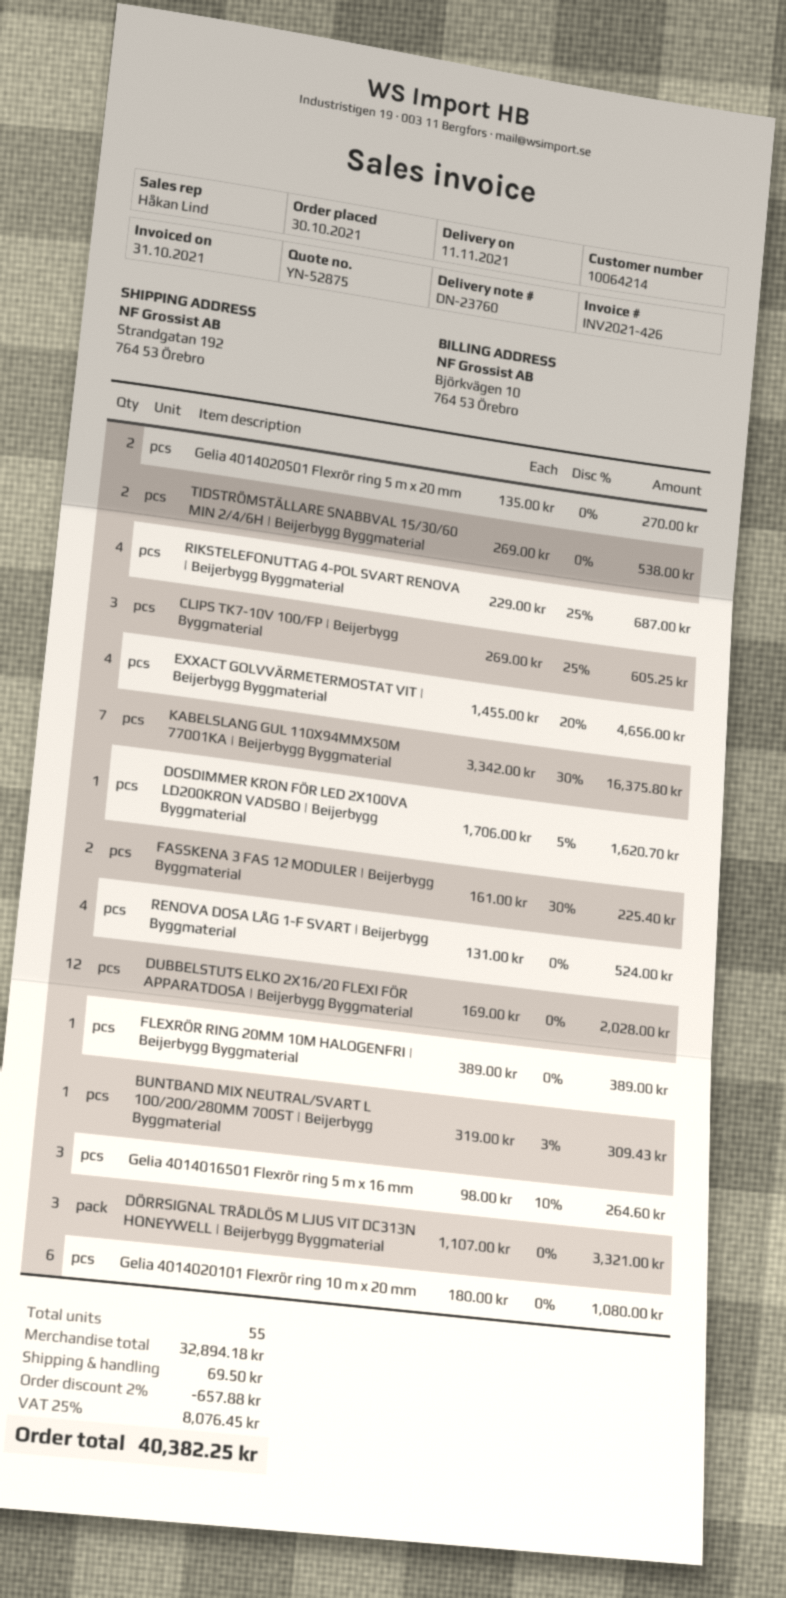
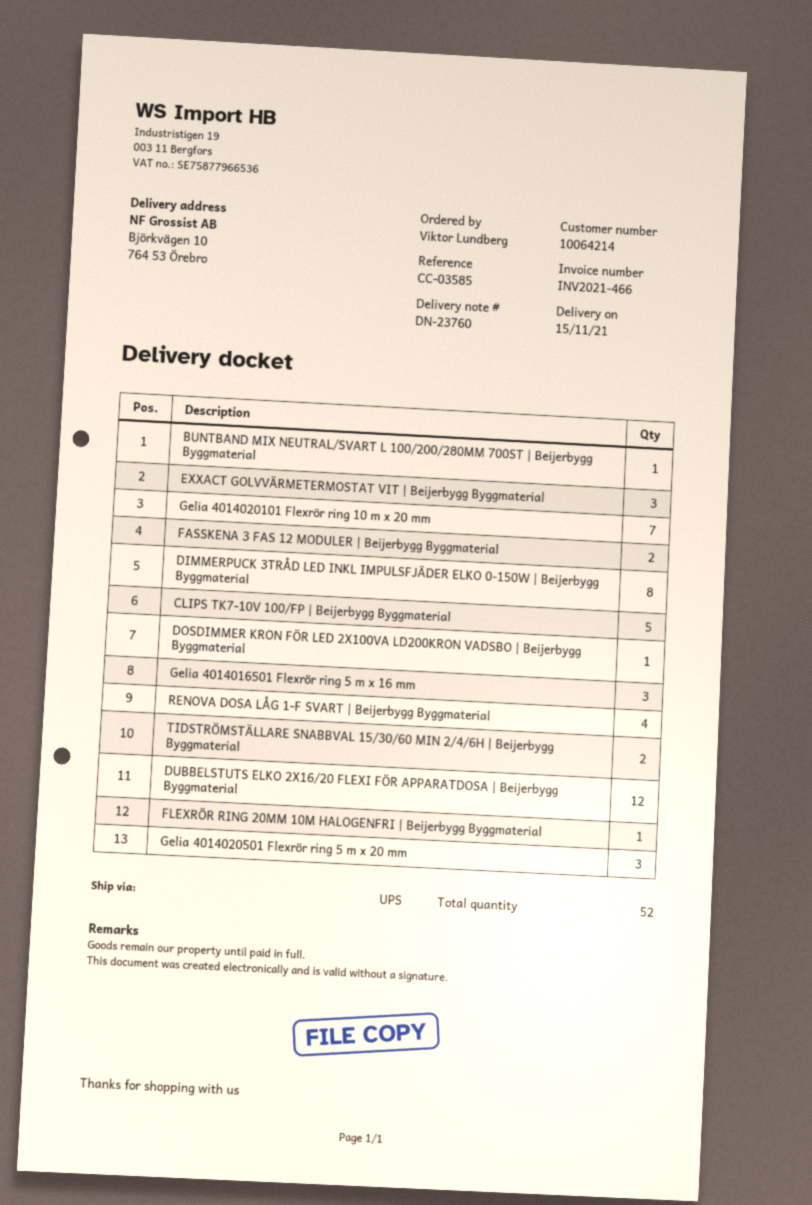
delivery date: 2021-11-11 -> 2021-11-15
invoice number: INV2021-426 -> INV2021-466
ship to: Strandgatan 192, 764 53 Örebro -> Björkvägen 10, 764 53 Örebro
Gelia 4014020501 Flexrör ring 5 m x 20 mm: 2 -> 3
RIKSTELEFONUTTAG 4-POL SVART RENOVA | Beijerbygg Byggmaterial: 4 -> none
CLIPS TK7-10V 100/FP | Beijerbygg Byggmaterial: 3 -> 5
EXXACT GOLVVÄRMETERMOSTAT VIT | Beijerbygg Byggmaterial: 4 -> 3
KABELSLANG GUL 110X94MMX50M 77001KA | Beijerbygg Byggmaterial: 7 -> none
DÖRRSIGNAL TRÅDLÖS M LJUS VIT DC313N HONEYWELL | Beijerbygg Byggmaterial: 3 -> none
Gelia 4014020101 Flexrör ring 10 m x 20 mm: 6 -> 7
DIMMERPUCK 3TRÅD LED INKL IMPULSFJÄDER ELKO 0-150W | Beijerbygg Byggmaterial: none -> 8
total quantity: 55 -> 52

